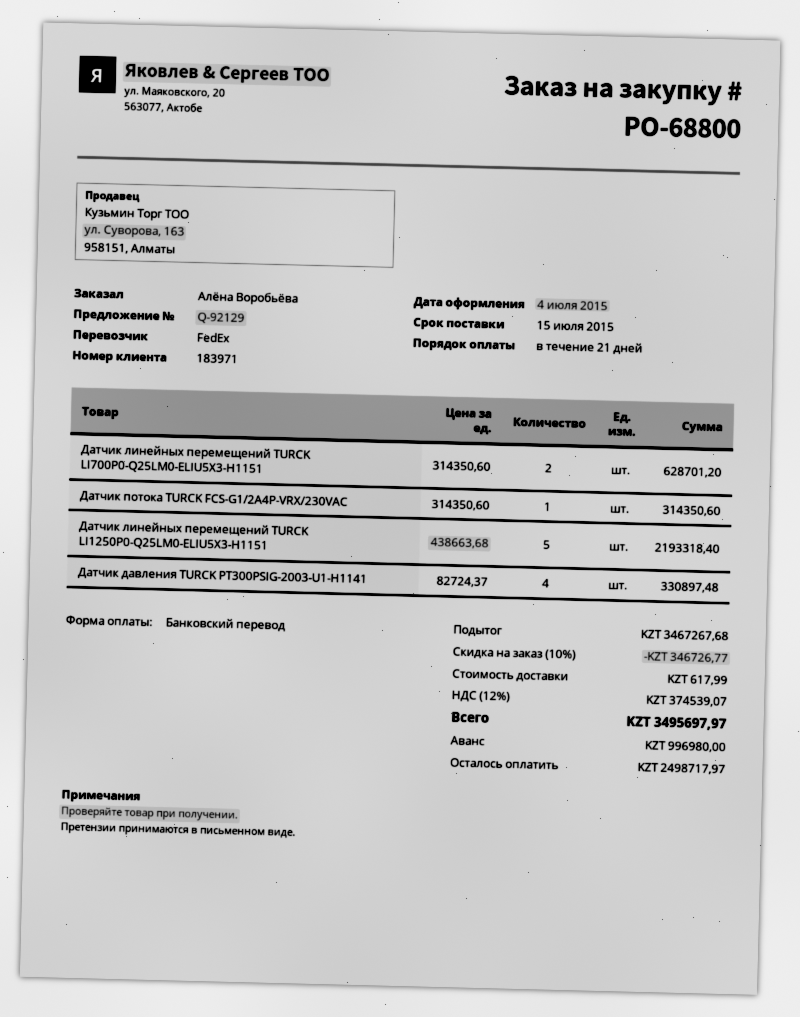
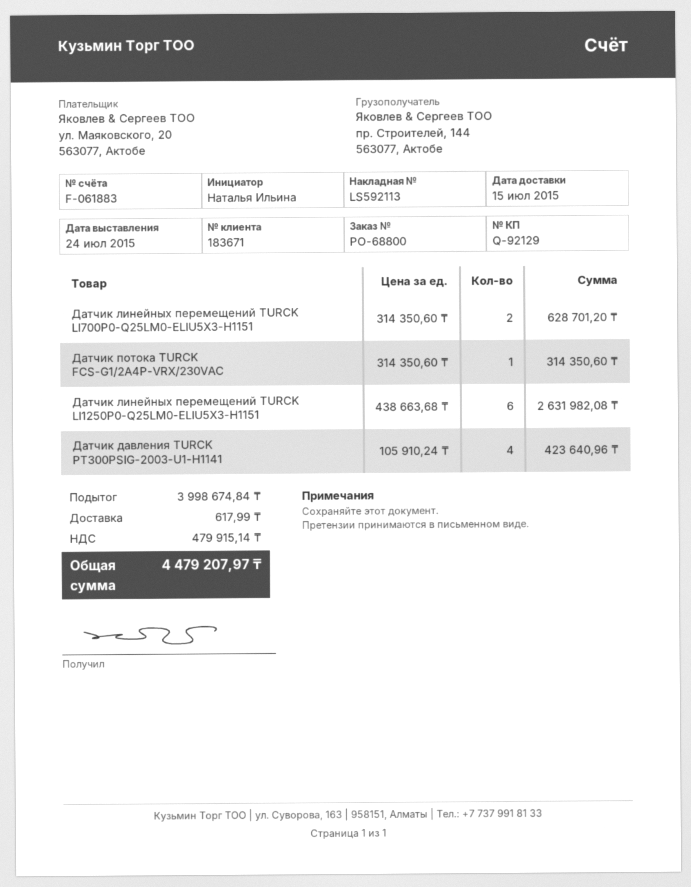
customer number: 183971 -> 183671
ordered by: Алёна Воробьёва -> Наталья Ильина
Датчик линейных перемещений TURCK LI1250P0-Q25LM0-ELIU5X3-H1151: 5 x 438663.68 = 2193318.40 -> 6 x 438663.68 = 2631982.08
Датчик давления TURCK PT300PSIG-2003-U1-H1141: 4 x 82724.37 = 330897.48 -> 4 x 105910.24 = 423640.96
subtotal: 3467267.68 -> 3998674.84
discount: 10% = 346726.77 -> none
tax: 374539.07 -> 479915.14
total: 3495697.97 -> 4479207.97

